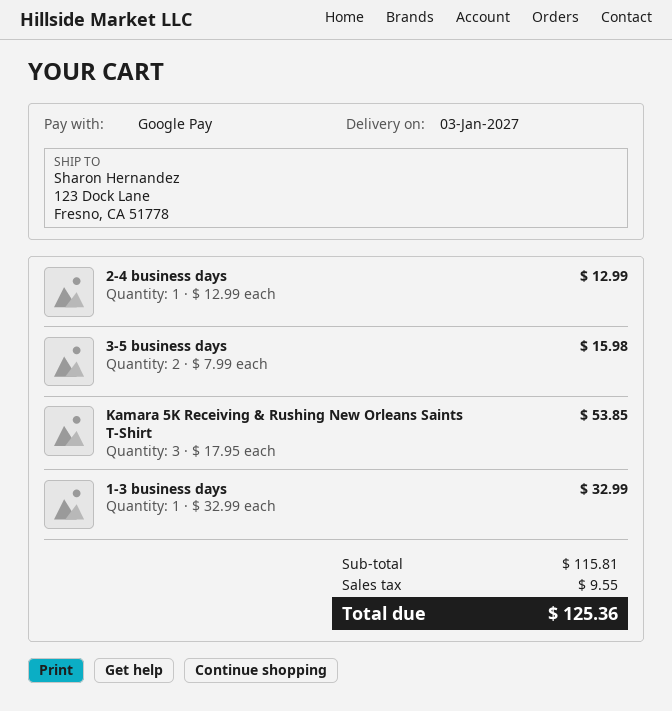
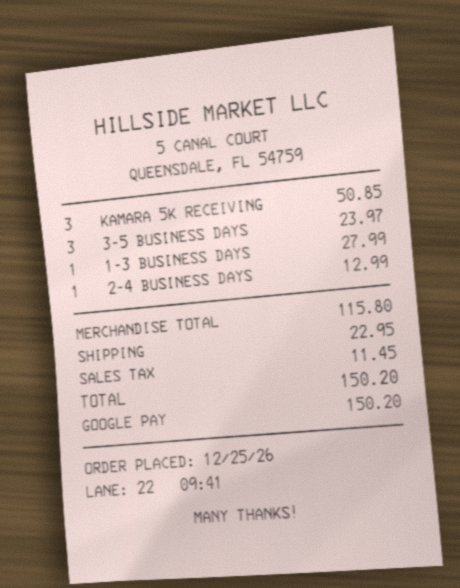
3-5 business days: 2 for 15.98 -> 3 for 23.97
Kamara 5K Receiving & Rushing New Orleans Saints T-Shirt: 3 for 53.85 -> 3 for 50.85
1-3 business days: 1 for 32.99 -> 1 for 27.99
subtotal: 115.81 -> 115.80
shipping: none -> 22.95
tax: 9.55 -> 11.45
total: 125.36 -> 150.20

